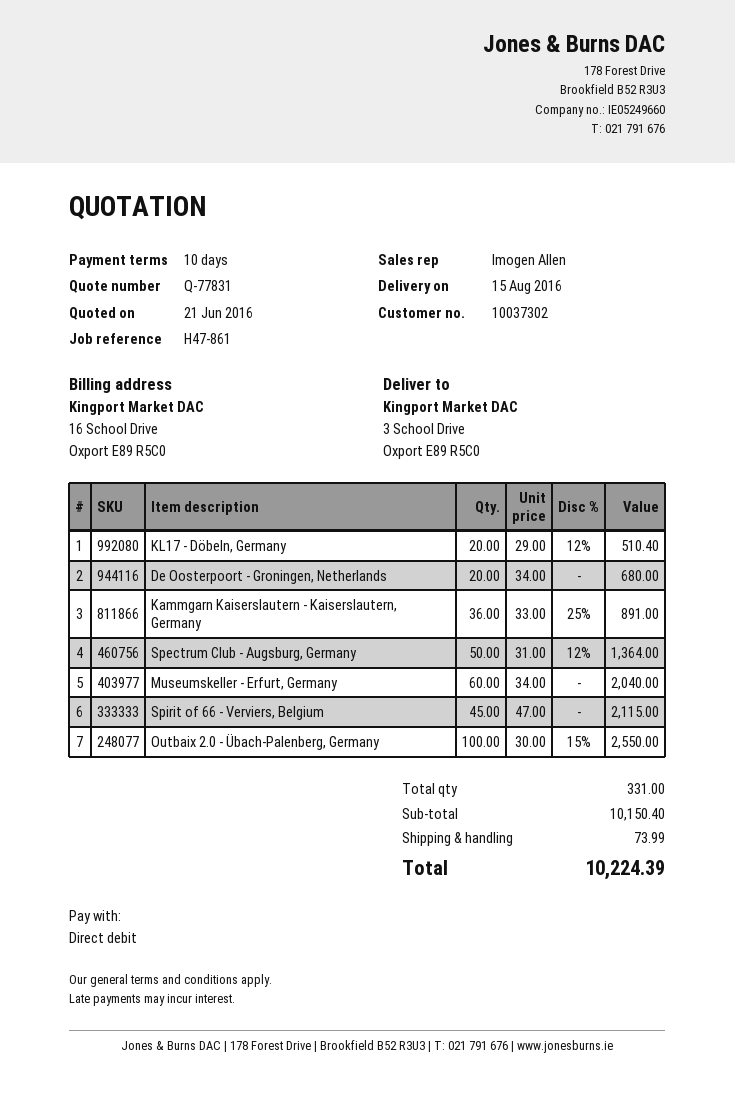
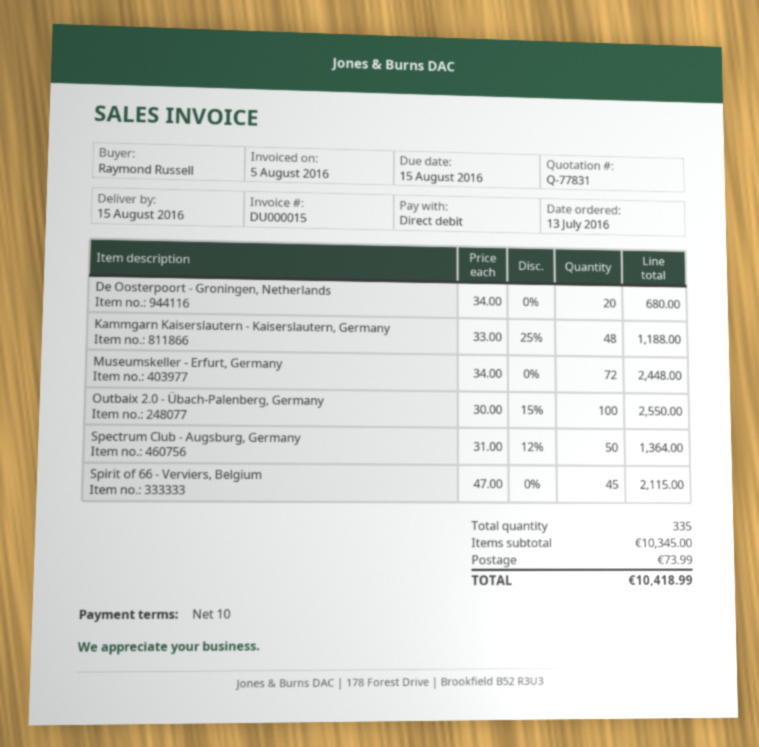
KL17 - Döbeln, Germany: 20 x 29.00 - 12% = 510.40 -> none
Kammgarn Kaiserslautern - Kaiserslautern, Germany: 36 x 33.00 - 25% = 891.00 -> 48 x 33.00 - 25% = 1188.00
Museumskeller - Erfurt, Germany: 60 x 34.00 = 2040.00 -> 72 x 34.00 = 2448.00
total quantity: 331 -> 335
subtotal: 10150.40 -> 10345.00
total: 10224.39 -> 10418.99

